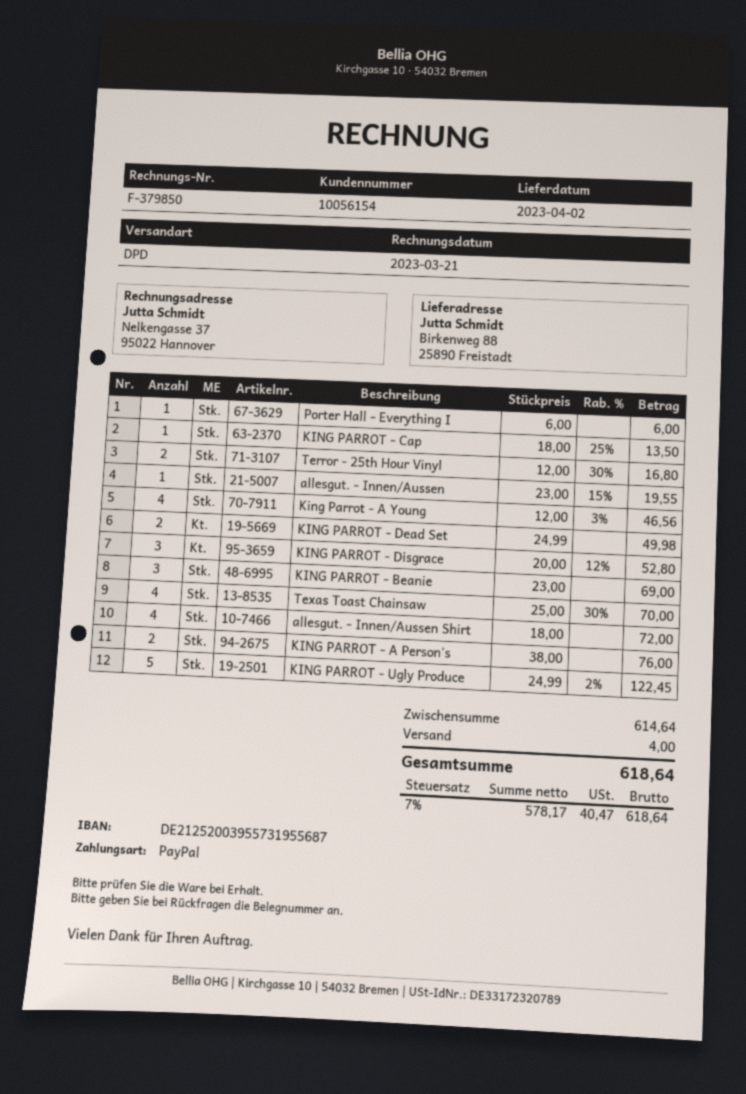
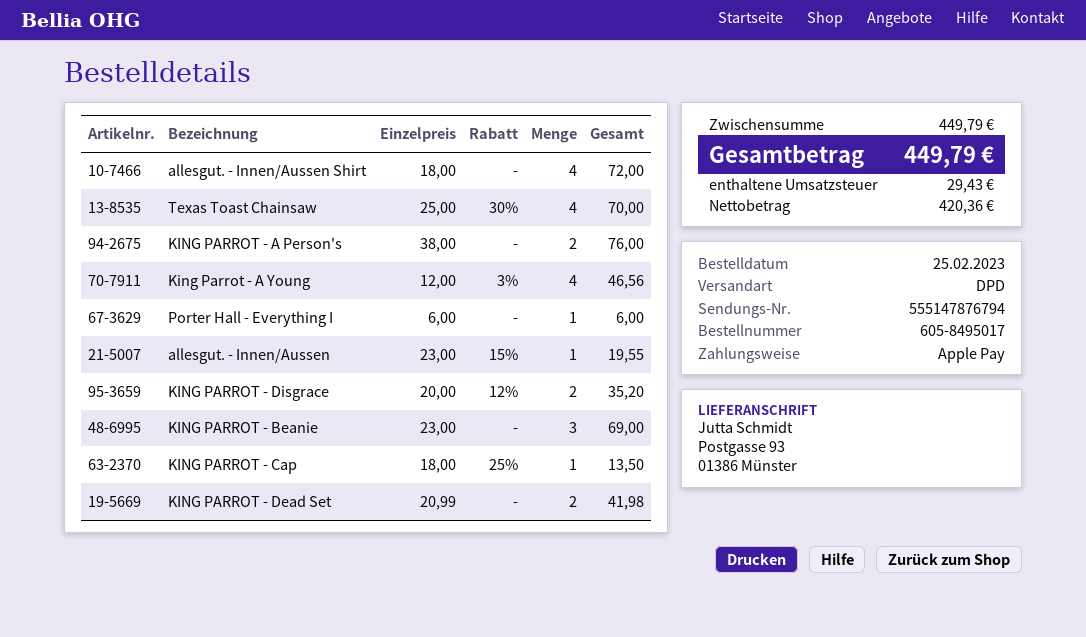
payment method: PayPal -> Apple Pay
ship to: Birkenweg 88, 25890 Freistadt -> Postgasse 93, 01386 Münster
Terror - 25th Hour Vinyl: 2 x 12.00 - 30% = 16.80 -> none
KING PARROT - Dead Set: 2 x 24.99 = 49.98 -> 2 x 20.99 = 41.98
KING PARROT - Disgrace: 3 x 20.00 - 12% = 52.80 -> 2 x 20.00 - 12% = 35.20
KING PARROT - Ugly Produce: 5 x 24.99 - 2% = 122.45 -> none
subtotal: 614.64 -> 449.79
shipping: 4.00 -> none
net: 578.17 -> 420.36
tax: 40.47 -> 29.43
total: 618.64 -> 449.79

